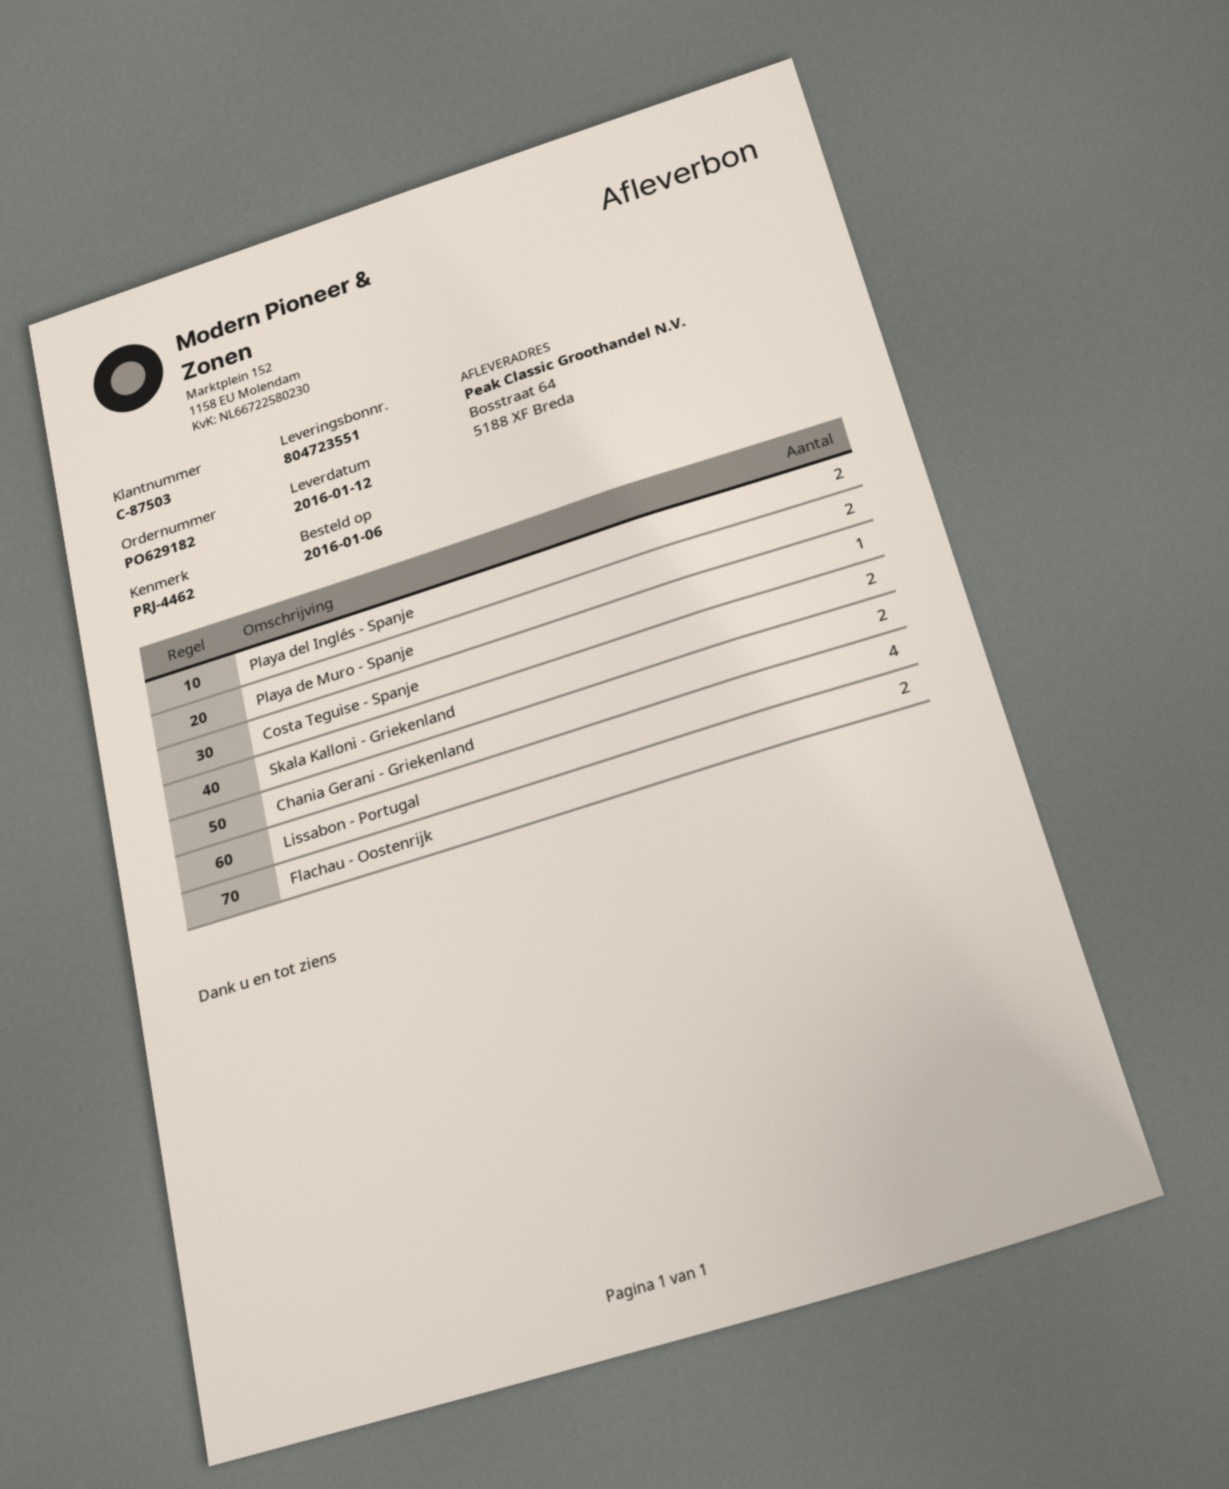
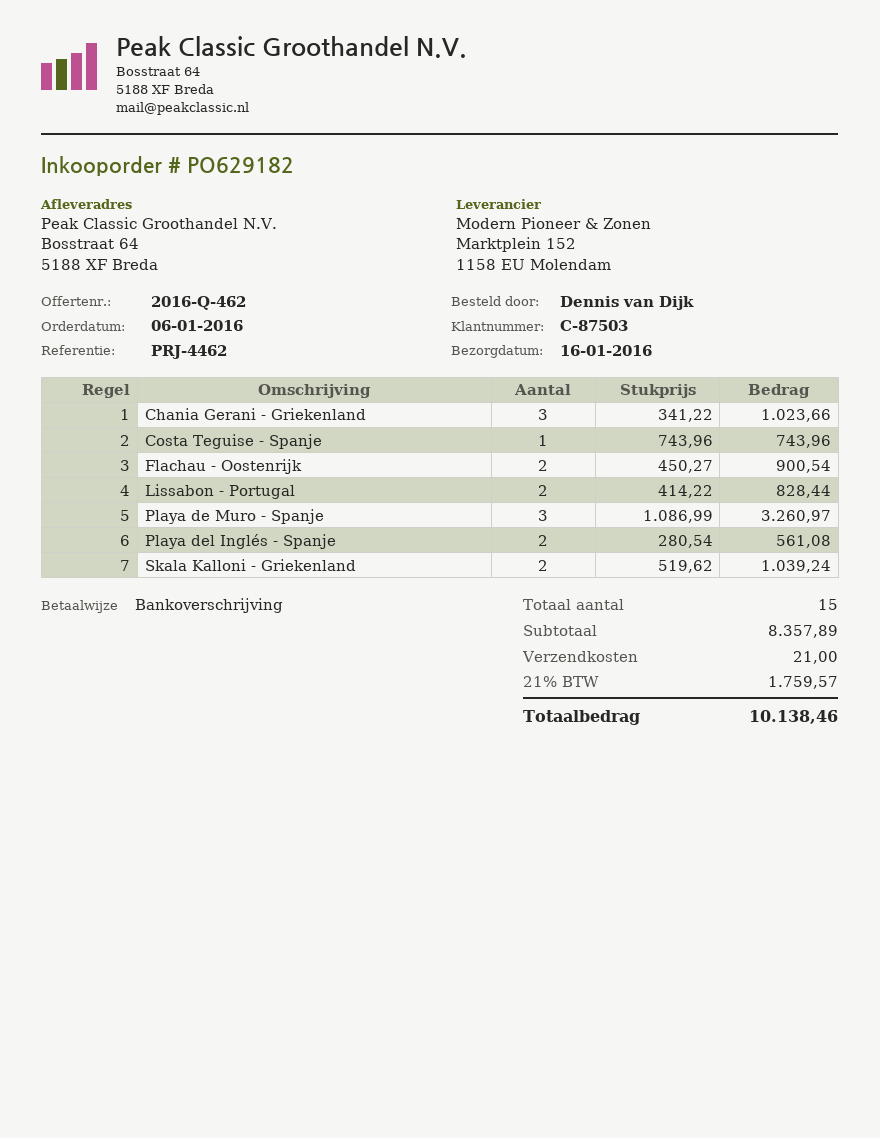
delivery date: 2016-01-12 -> 2016-01-16
Playa de Muro - Spanje: 2 -> 3
Chania Gerani - Griekenland: 2 -> 3
Lissabon - Portugal: 4 -> 2

